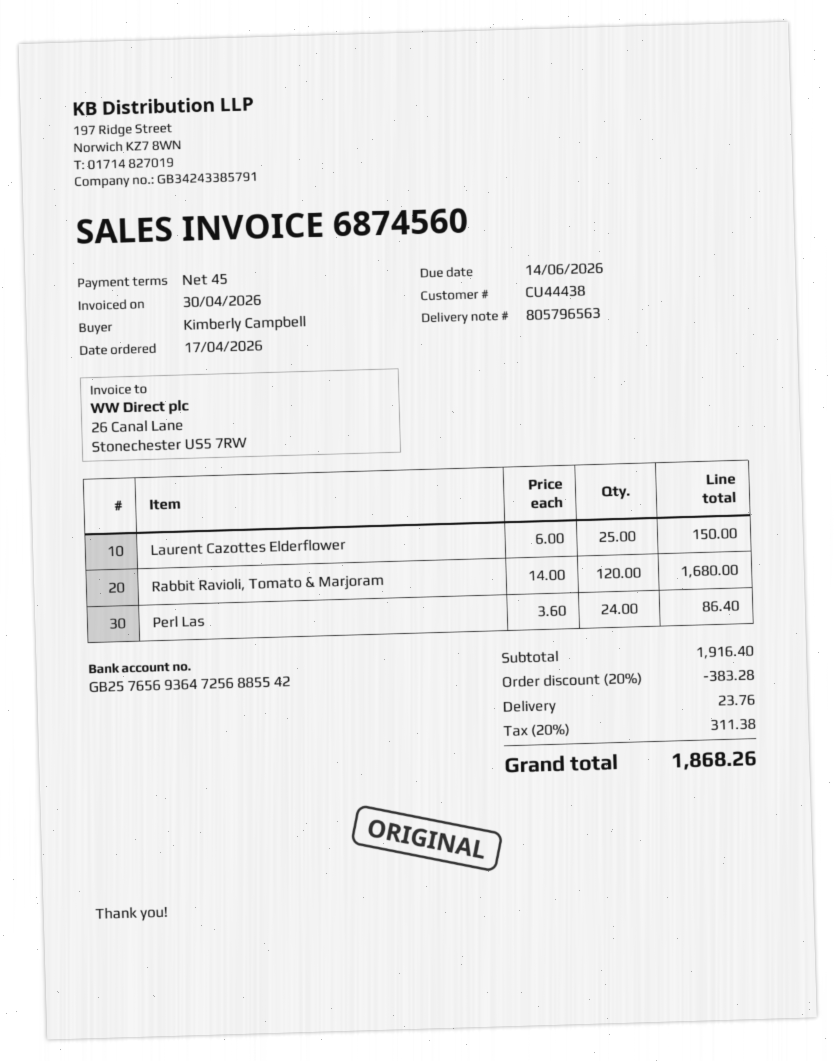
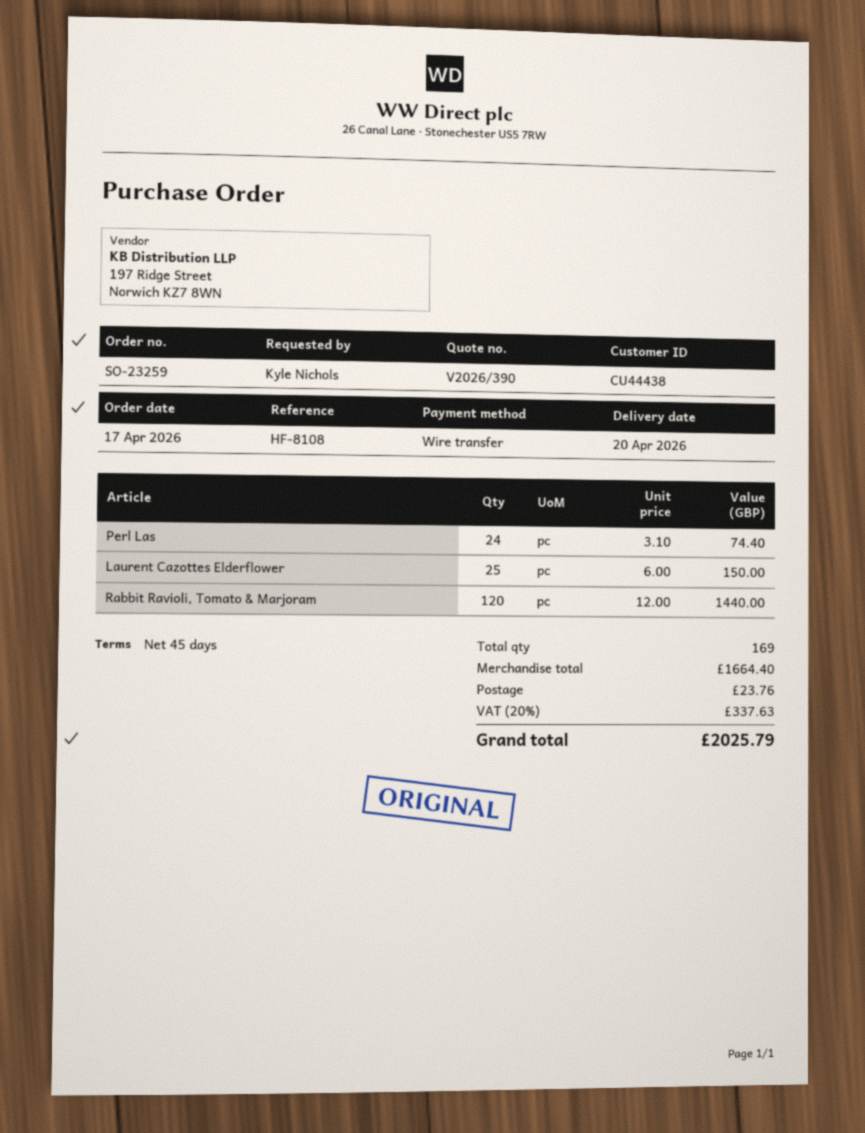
ordered by: Kimberly Campbell -> Kyle Nichols
Rabbit Ravioli, Tomato & Marjoram: 120 x 14.00 = 1680.00 -> 120 x 12.00 = 1440.00
Perl Las: 24 x 3.60 = 86.40 -> 24 x 3.10 = 74.40
subtotal: 1916.40 -> 1664.40
discount: 20% = 383.28 -> none
tax: 20% = 311.38 -> 20% = 337.63
total: 1868.26 -> 2025.79

